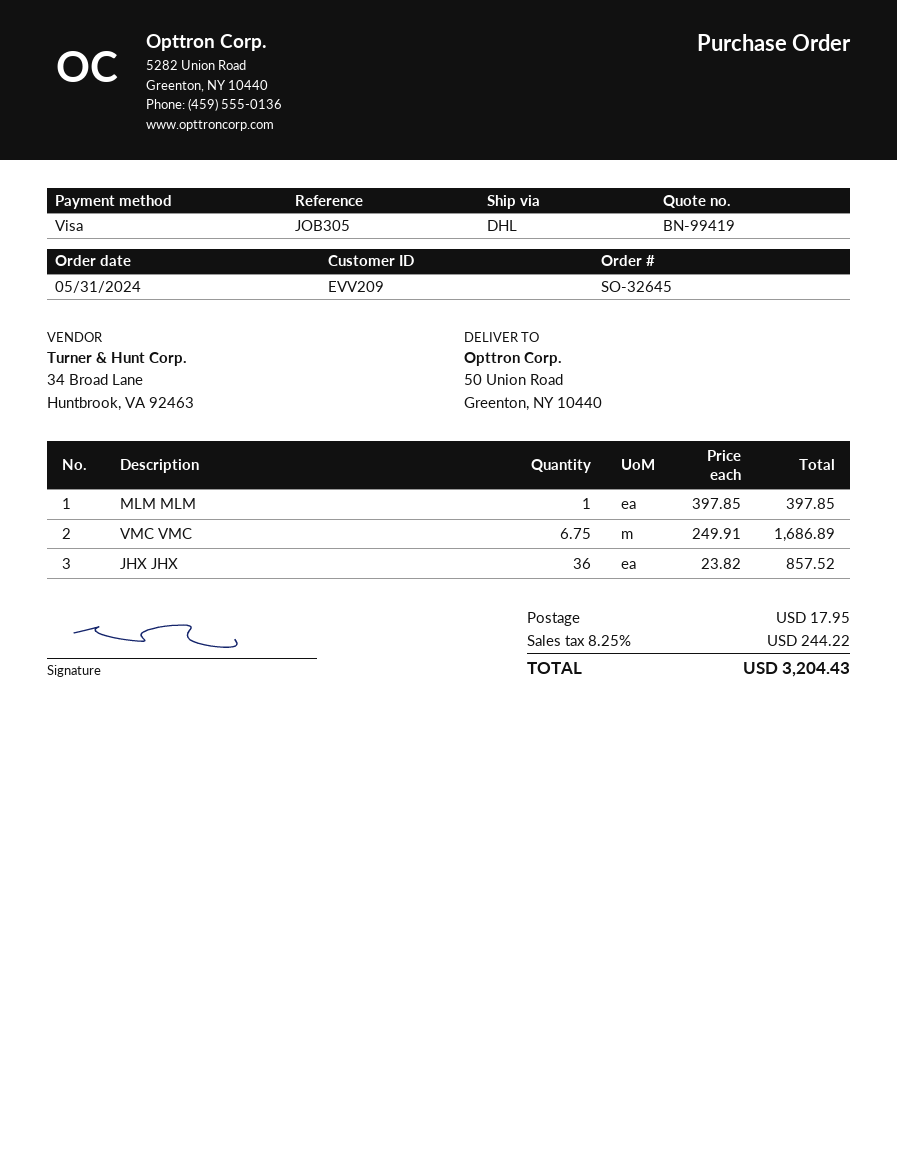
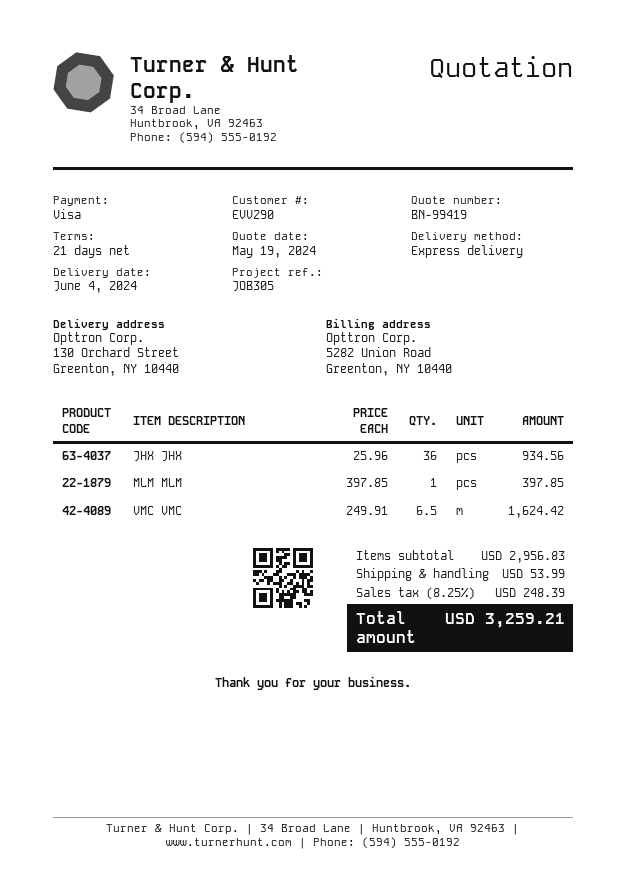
customer number: EVV209 -> EVV290
shipping method: DHL -> express
ship to: 50 Union Road, Greenton, NY 10440 -> 130 Orchard Street, Greenton, NY 10440
VMC VMC: 6.75 x 249.91 = 1686.89 -> 6.5 x 249.91 = 1624.42
JHX JHX: 36 x 23.82 = 857.52 -> 36 x 25.96 = 934.56
shipping: 17.95 -> 53.99
tax: 8.25% = 244.22 -> 8.25% = 248.39
total: 3204.43 -> 3259.21

